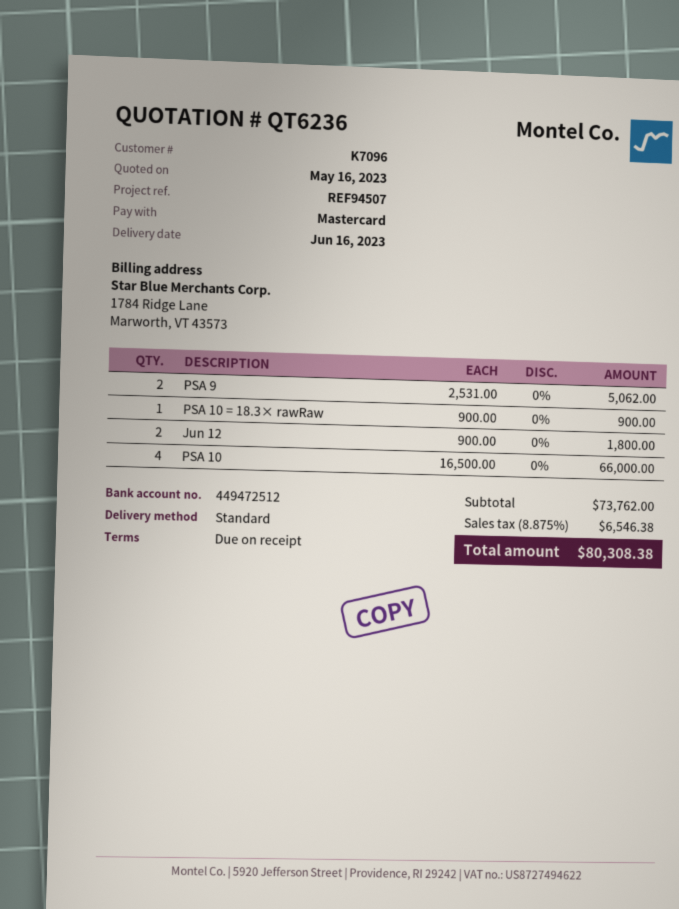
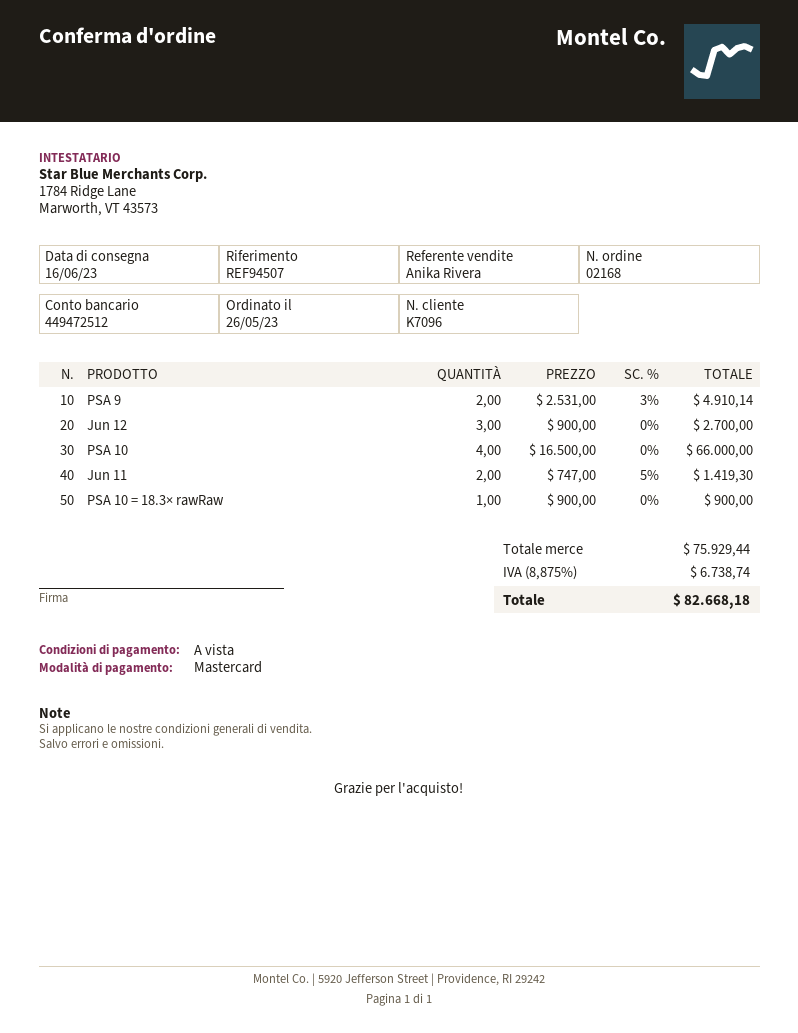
PSA 9: 2 x 2531.00 = 5062.00 -> 2 x 2531.00 - 3% = 4910.14
Jun 12: 2 x 900.00 = 1800.00 -> 3 x 900.00 = 2700.00
Jun 11: none -> 2 x 747.00 - 5% = 1419.30
subtotal: 73762.00 -> 75929.44
tax: 8.875% = 6546.38 -> 8.875% = 6738.74
total: 80308.38 -> 82668.18

